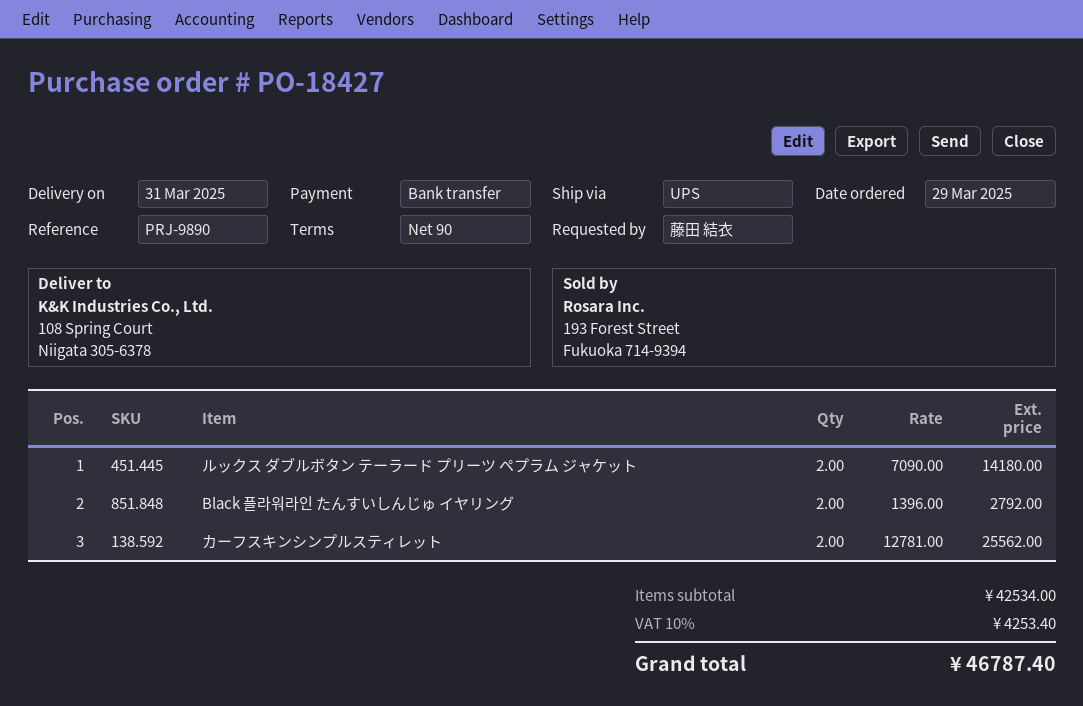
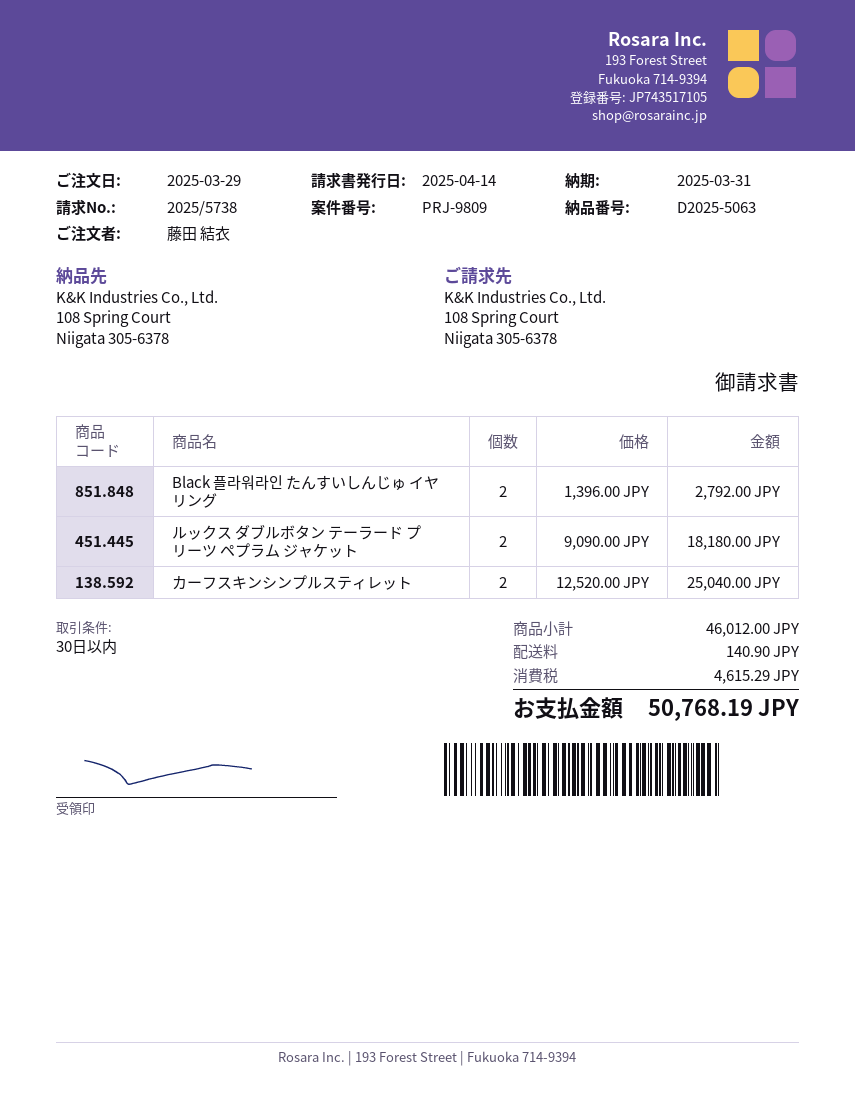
payment terms: 90 days -> 30 days
reference: PRJ-9890 -> PRJ-9809
ルックス ダブルボタン テーラード プリーツ ペプラム ジャケット: 2 x 7090.00 = 14180.00 -> 2 x 9090.00 = 18180.00
カーフスキンシンプルスティレット: 2 x 12781.00 = 25562.00 -> 2 x 12520.00 = 25040.00
subtotal: 42534.00 -> 46012.00
shipping: none -> 140.90
tax: 4253.40 -> 4615.29
total: 46787.40 -> 50768.19

